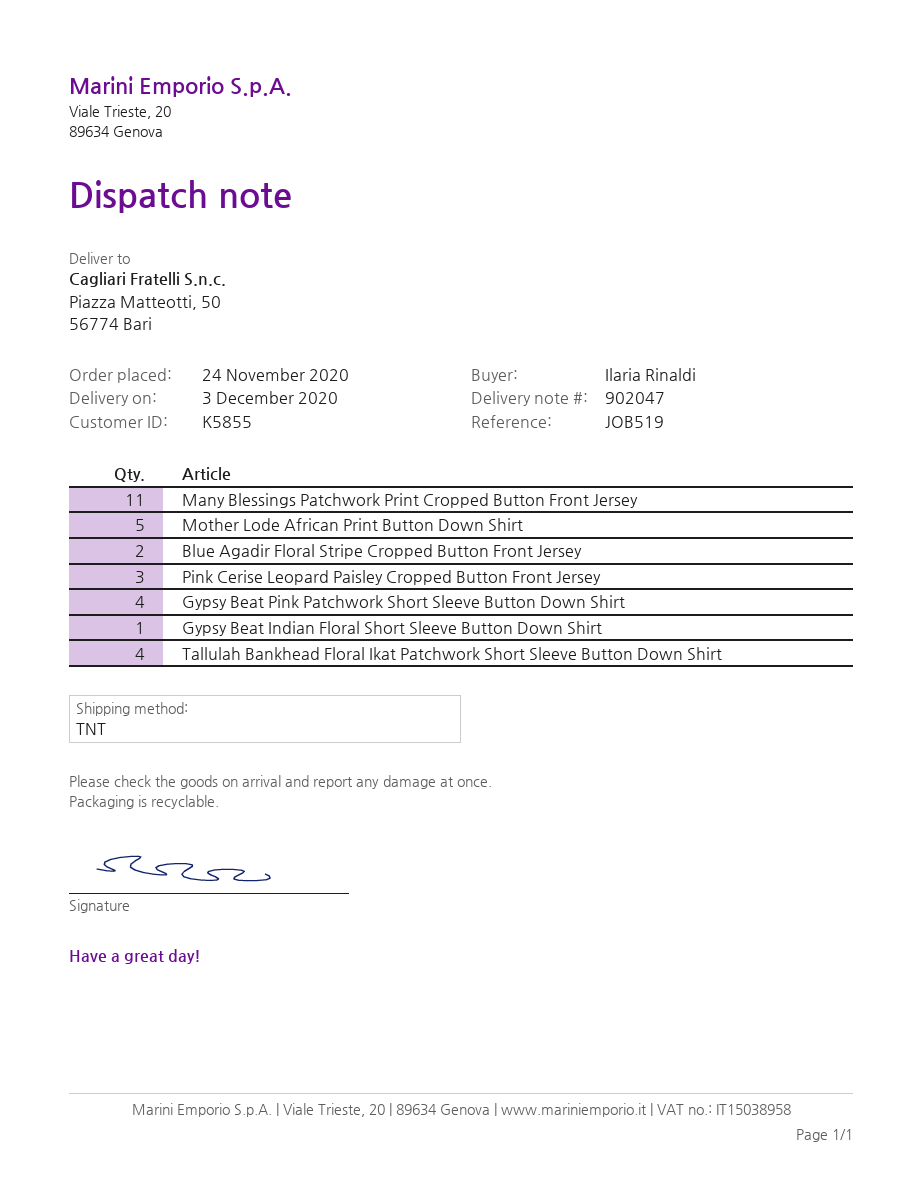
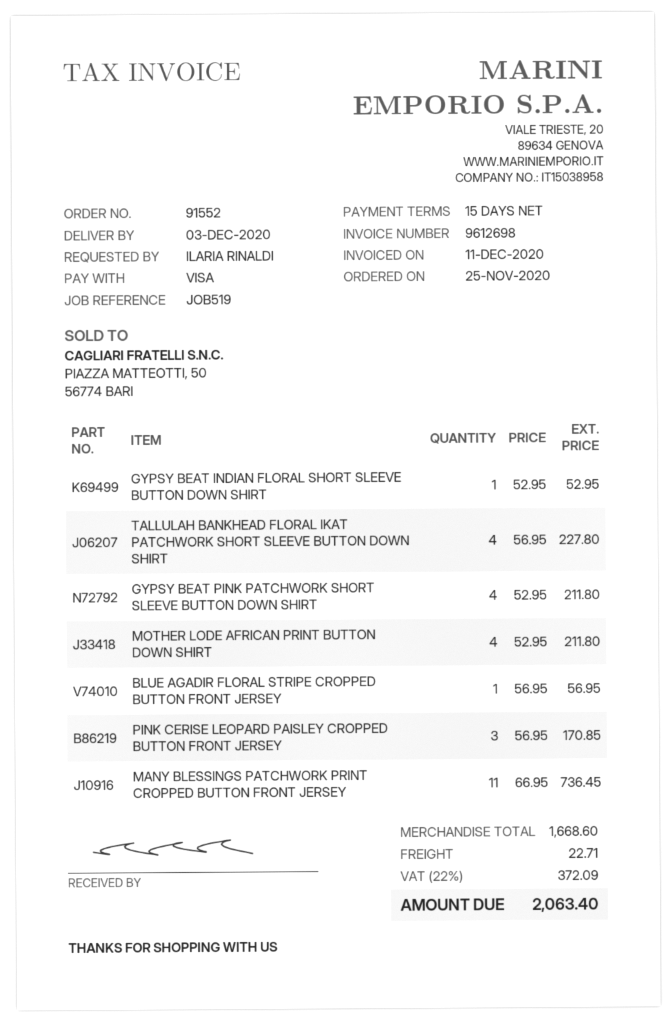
order date: 2020-11-24 -> 2020-11-25
Mother Lode African Print Button Down Shirt: 5 -> 4
Blue Agadir Floral Stripe Cropped Button Front Jersey: 2 -> 1

